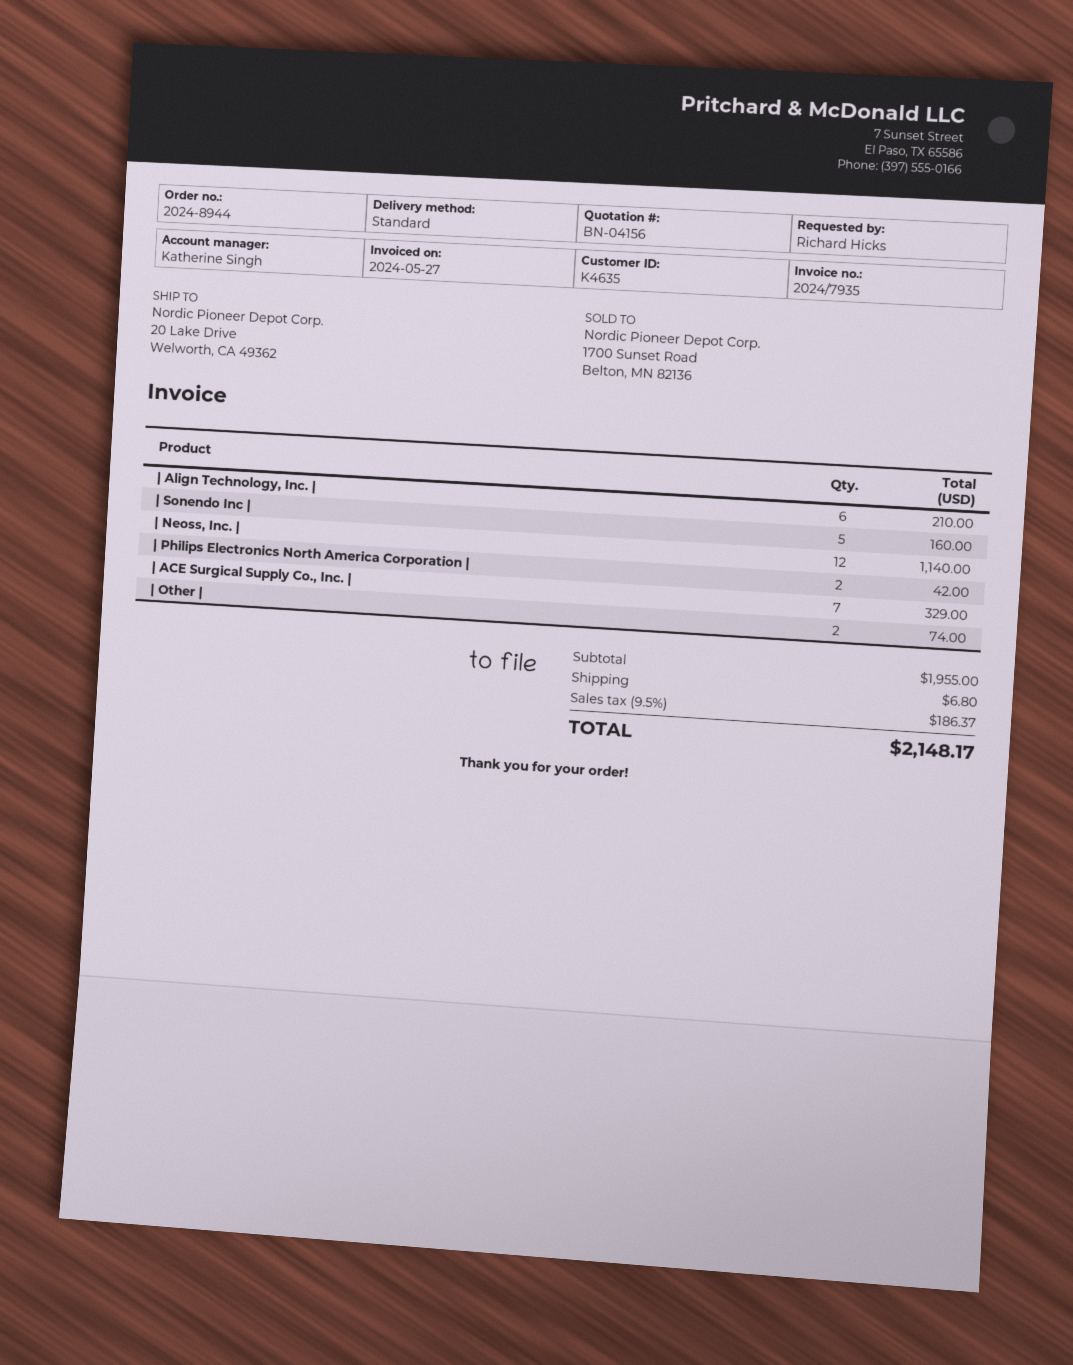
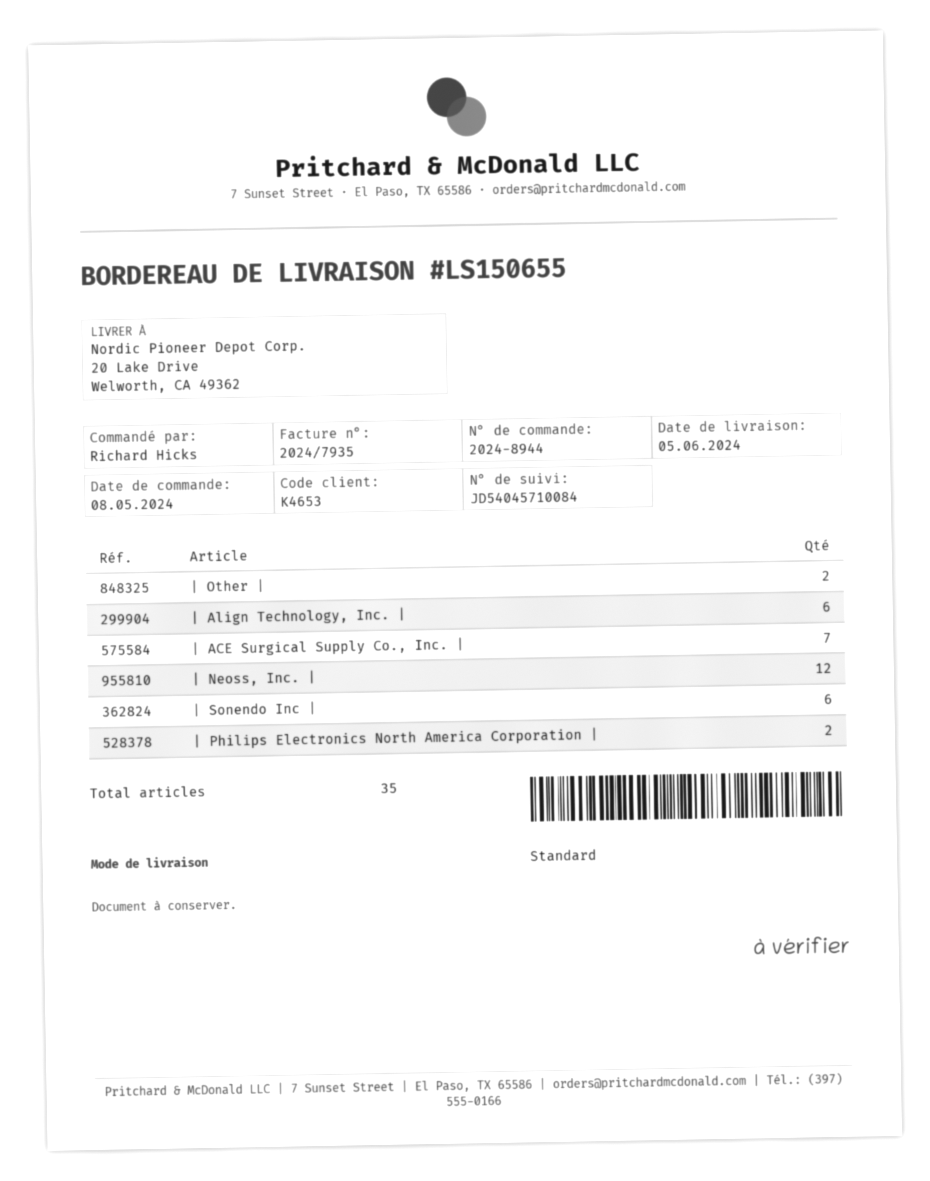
customer number: K4635 -> K4653
| Sonendo Inc |: 5 -> 6

